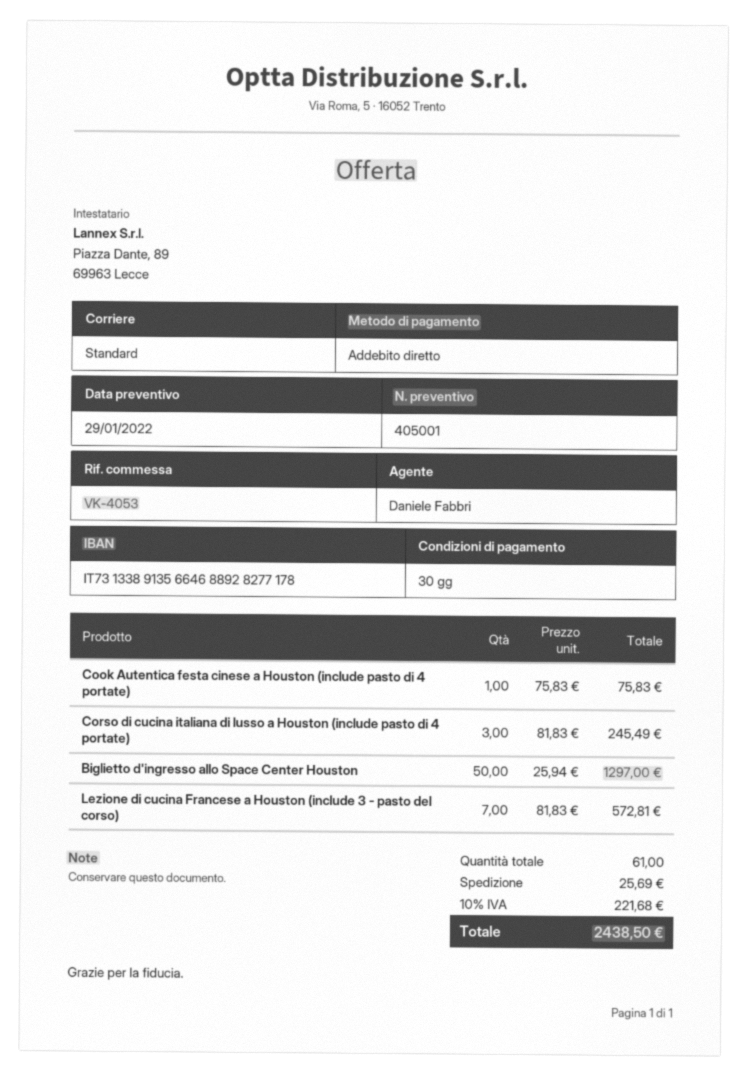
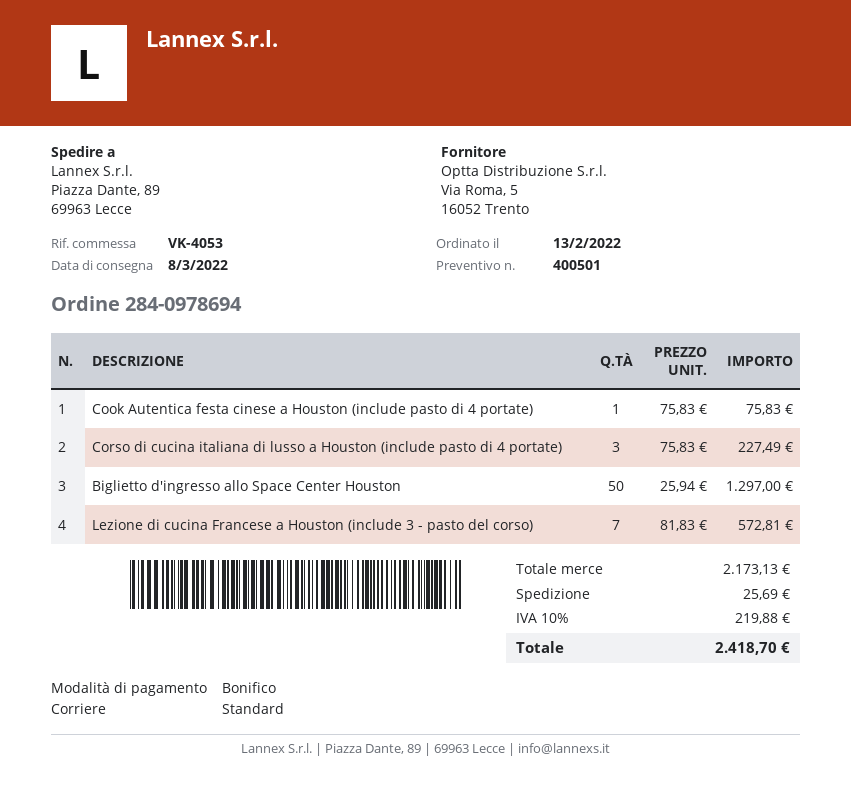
quote number: 405001 -> 400501
payment method: direct debit -> bank transfer
Corso di cucina italiana di lusso a Houston (include pasto di 4 portate): 3 x 81.83 = 245.49 -> 3 x 75.83 = 227.49
tax: 10% = 221.68 -> 10% = 219.88
total: 2438.50 -> 2418.70

